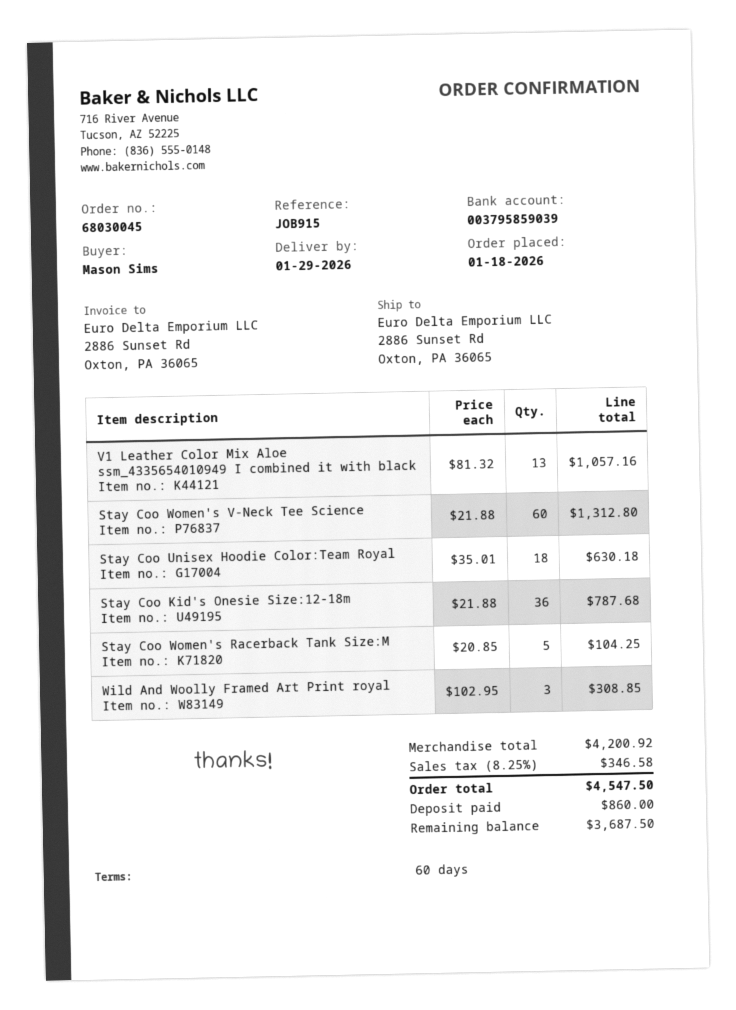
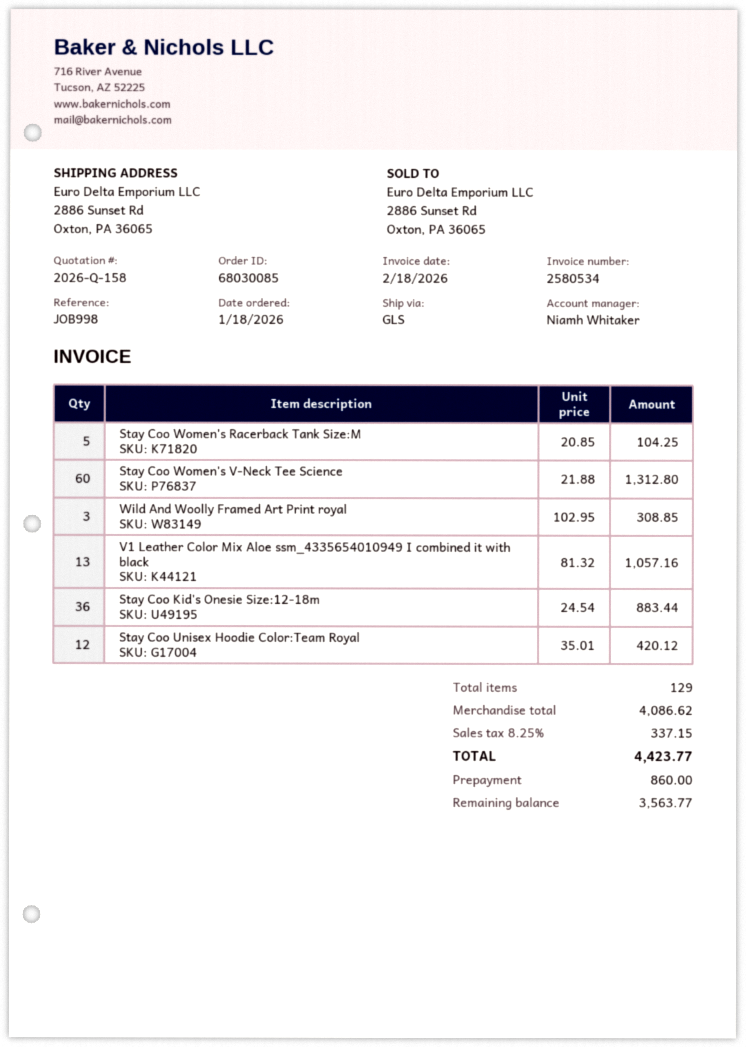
order number: 68030045 -> 68030085
reference: JOB915 -> JOB998
Stay Coo Unisex Hoodie Color:Team Royal: 18 x 35.01 = 630.18 -> 12 x 35.01 = 420.12
Stay Coo Kid's Onesie Size:12-18m: 36 x 21.88 = 787.68 -> 36 x 24.54 = 883.44
subtotal: 4200.92 -> 4086.62
tax: 8.25% = 346.58 -> 8.25% = 337.15
total: 4547.50 -> 4423.77
balance: 3687.50 -> 3563.77

